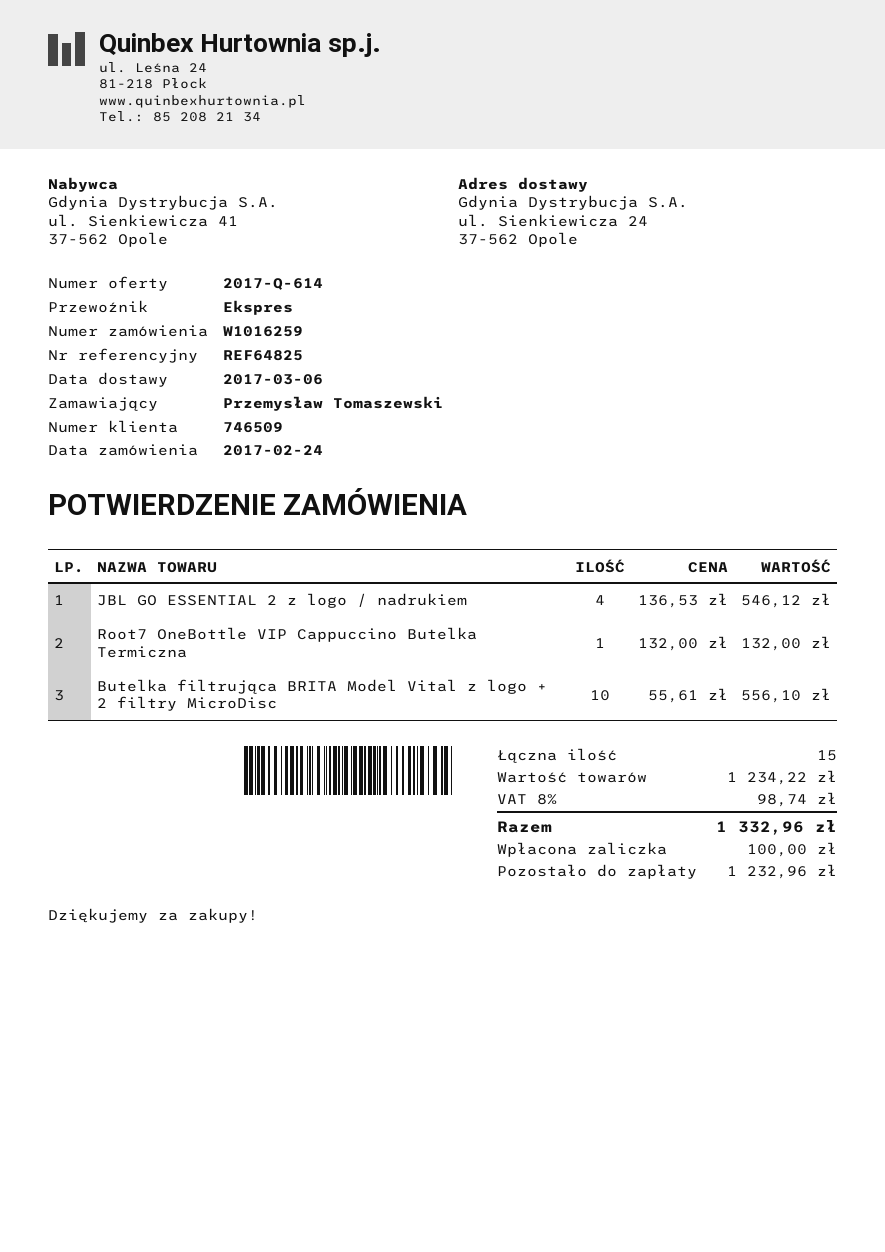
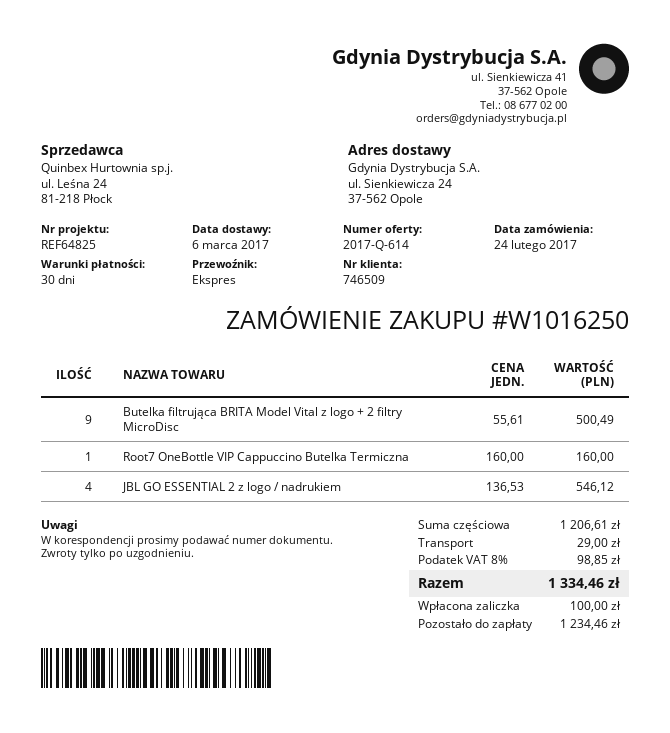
order number: W1016259 -> W1016250
Root7 OneBottle VIP Cappuccino Butelka Termiczna: 1 x 132.00 = 132.00 -> 1 x 160.00 = 160.00
Butelka filtrująca BRITA Model Vital z logo + 2 filtry MicroDisc: 10 x 55.61 = 556.10 -> 9 x 55.61 = 500.49
subtotal: 1234.22 -> 1206.61
shipping: none -> 29.00
tax: 8% = 98.74 -> 8% = 98.85
total: 1332.96 -> 1334.46
balance: 1232.96 -> 1234.46

